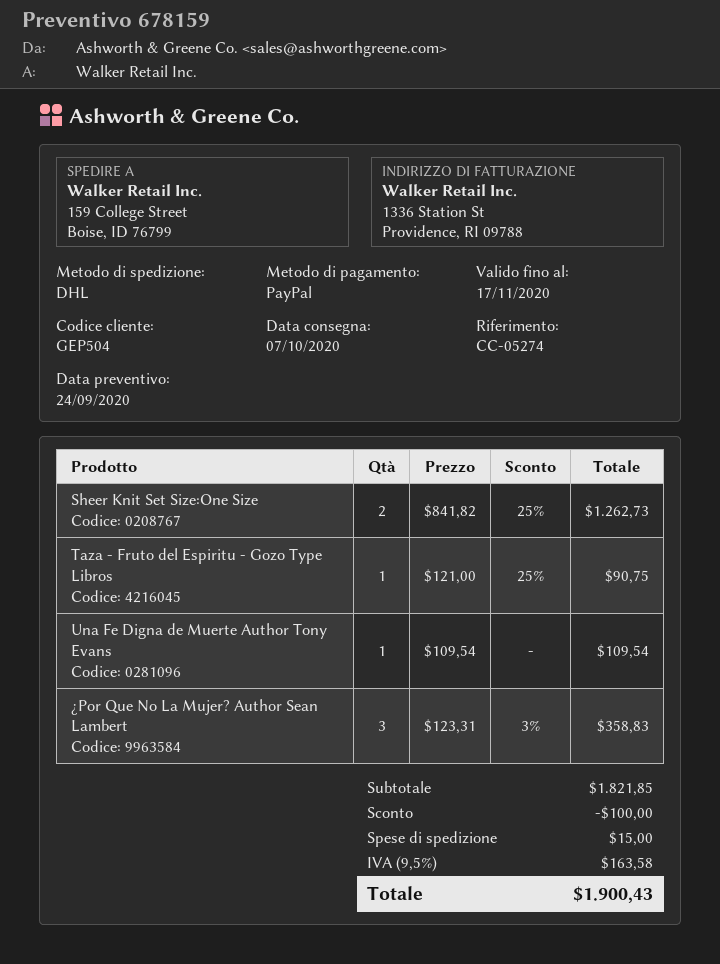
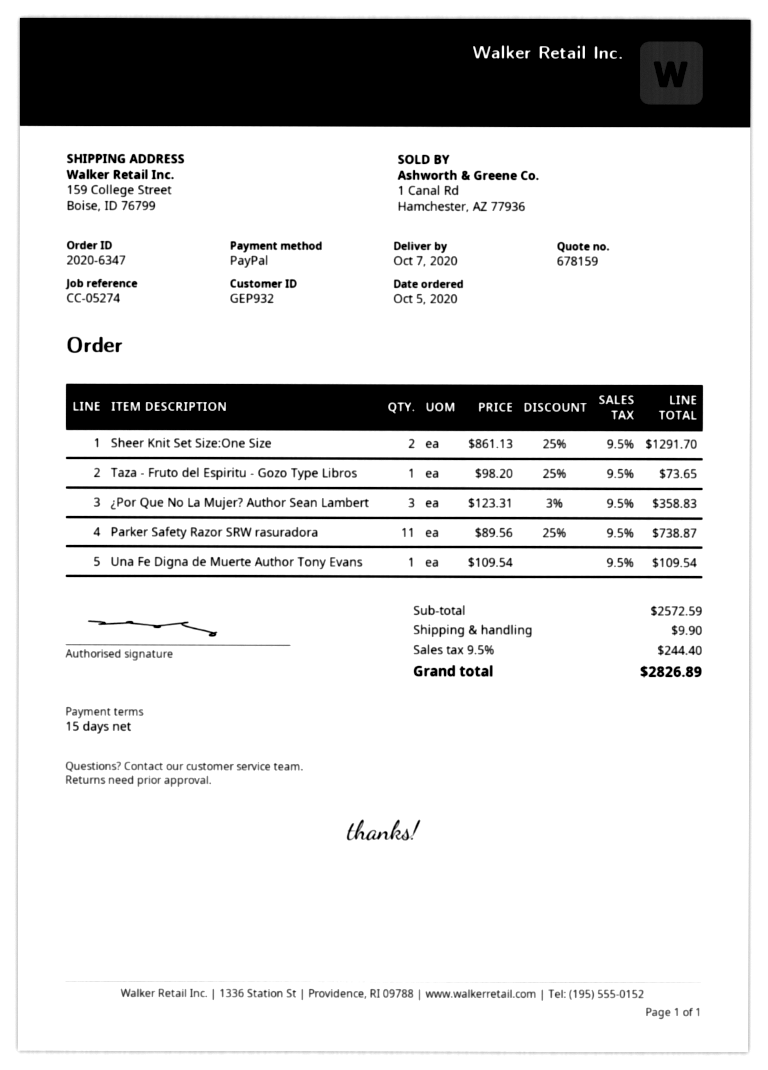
customer number: GEP504 -> GEP932
Sheer Knit Set Size:One Size: 2 x 841.82 - 25% = 1262.73 -> 2 x 861.13 - 25% = 1291.70
Taza - Fruto del Espiritu - Gozo Type Libros: 1 x 121.00 - 25% = 90.75 -> 1 x 98.20 - 25% = 73.65
Parker Safety Razor SRW rasuradora: none -> 11 x 89.56 - 25% = 738.87
subtotal: 1821.85 -> 2572.59
discount: 100.00 -> none
shipping: 15.00 -> 9.90
tax: 9.5% = 163.58 -> 9.5% = 244.40
total: 1900.43 -> 2826.89

